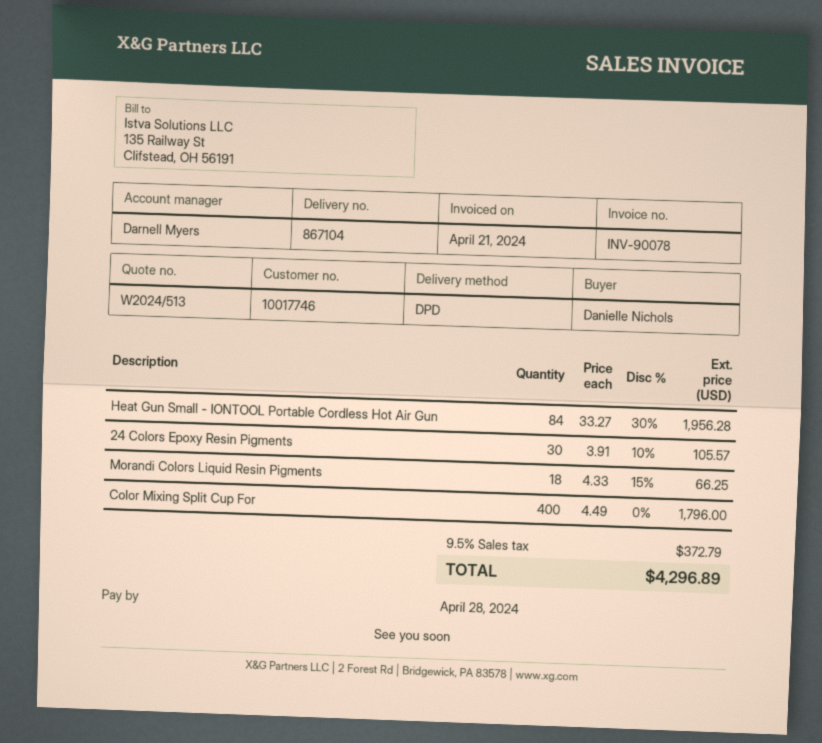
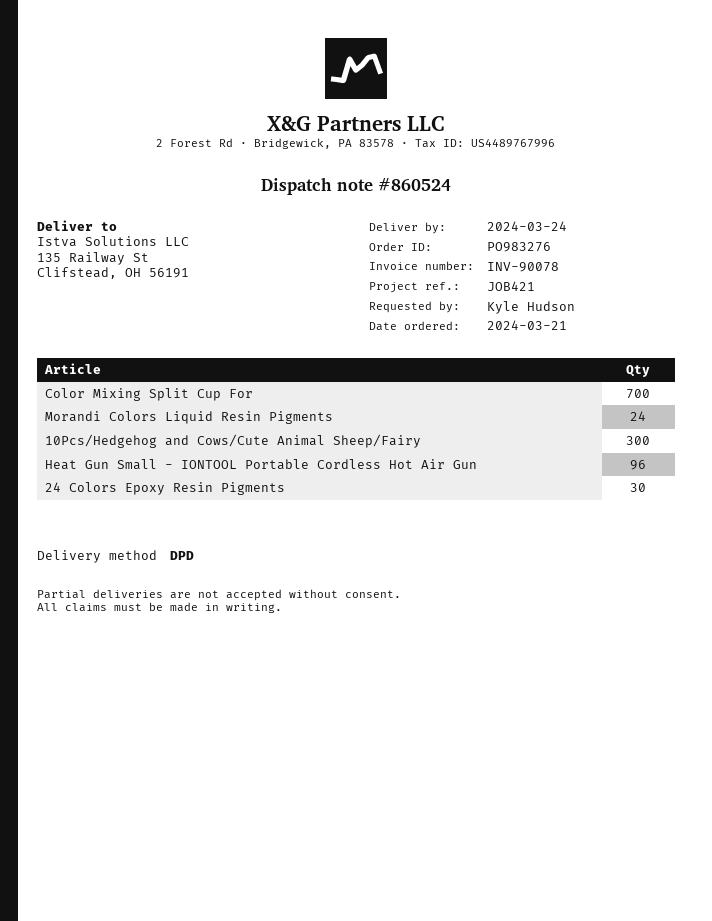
delivery note number: 867104 -> 860524
ordered by: Danielle Nichols -> Kyle Hudson
Heat Gun Small - IONTOOL Portable Cordless Hot Air Gun: 84 -> 96
Morandi Colors Liquid Resin Pigments: 18 -> 24
Color Mixing Split Cup For: 400 -> 700
10Pcs/Hedgehog and Cows/Cute Animal Sheep/Fairy: none -> 300

